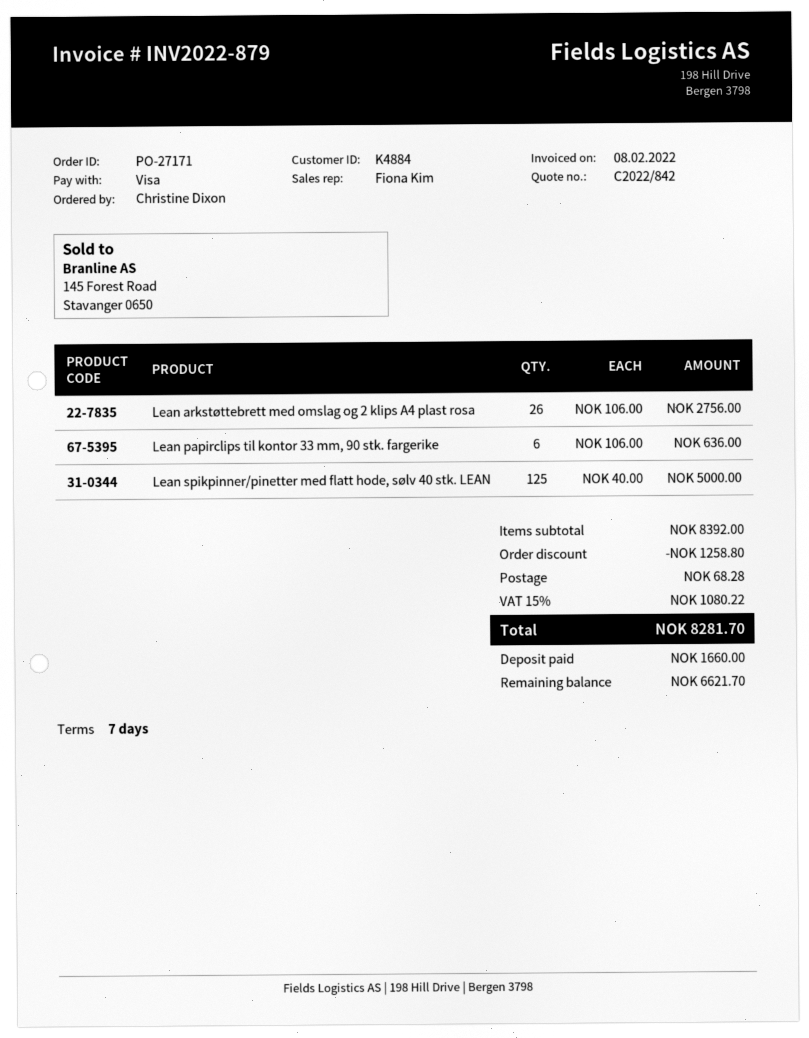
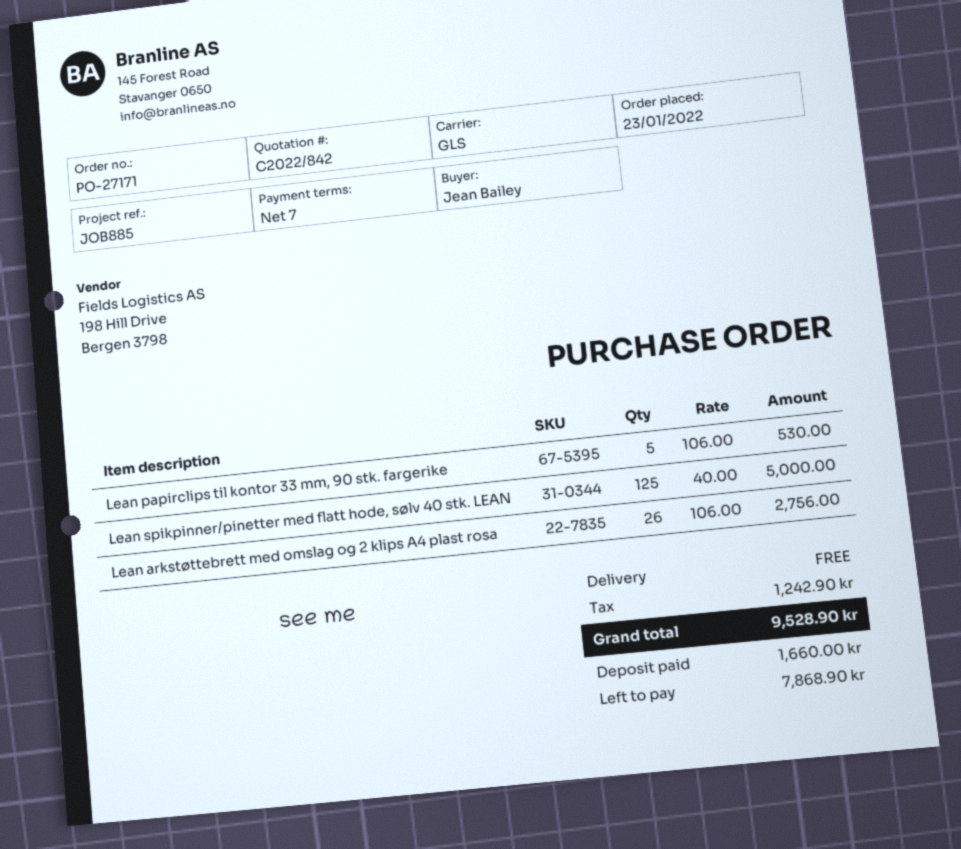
ordered by: Christine Dixon -> Jean Bailey
Lean papirclips til kontor 33 mm, 90 stk. fargerike: 6 x 106.00 = 636.00 -> 5 x 106.00 = 530.00
discount: 1258.80 -> none
shipping: 68.28 -> 0.00
tax: 1080.22 -> 1242.90
total: 8281.70 -> 9528.90
balance: 6621.70 -> 7868.90

